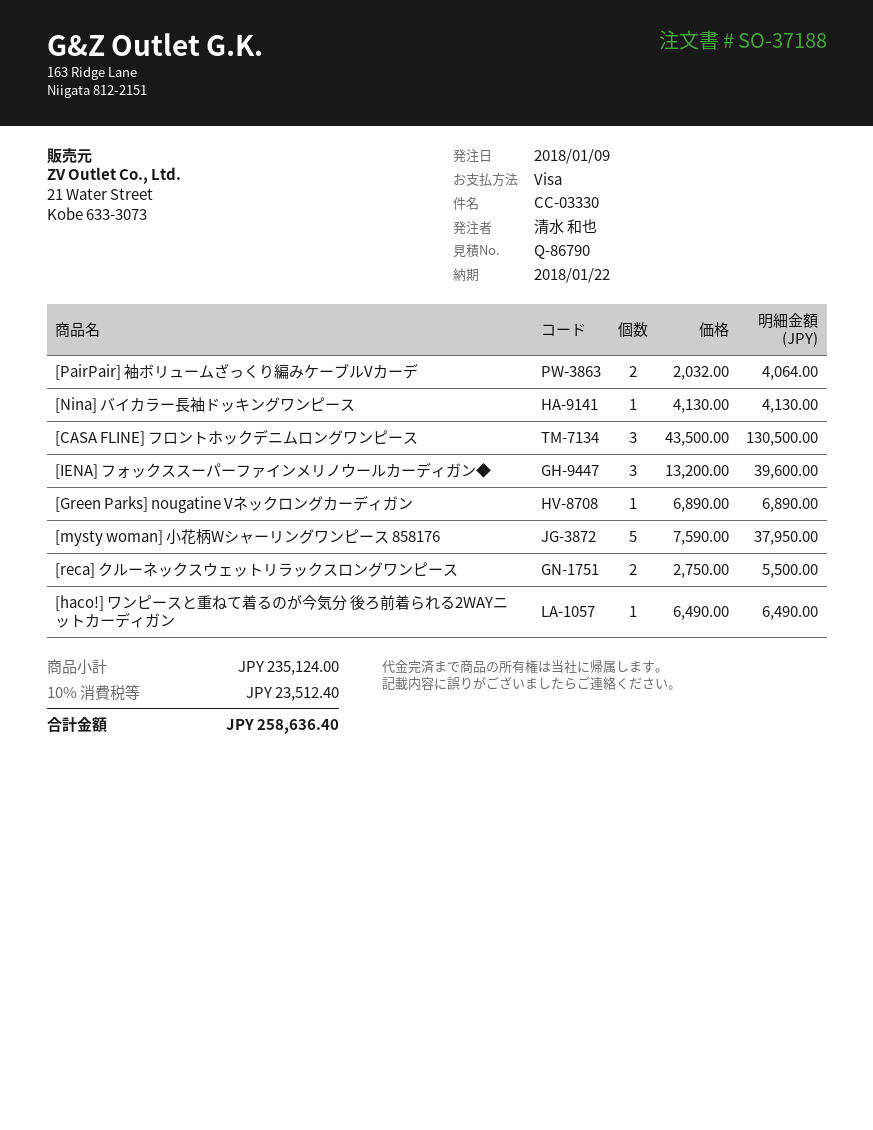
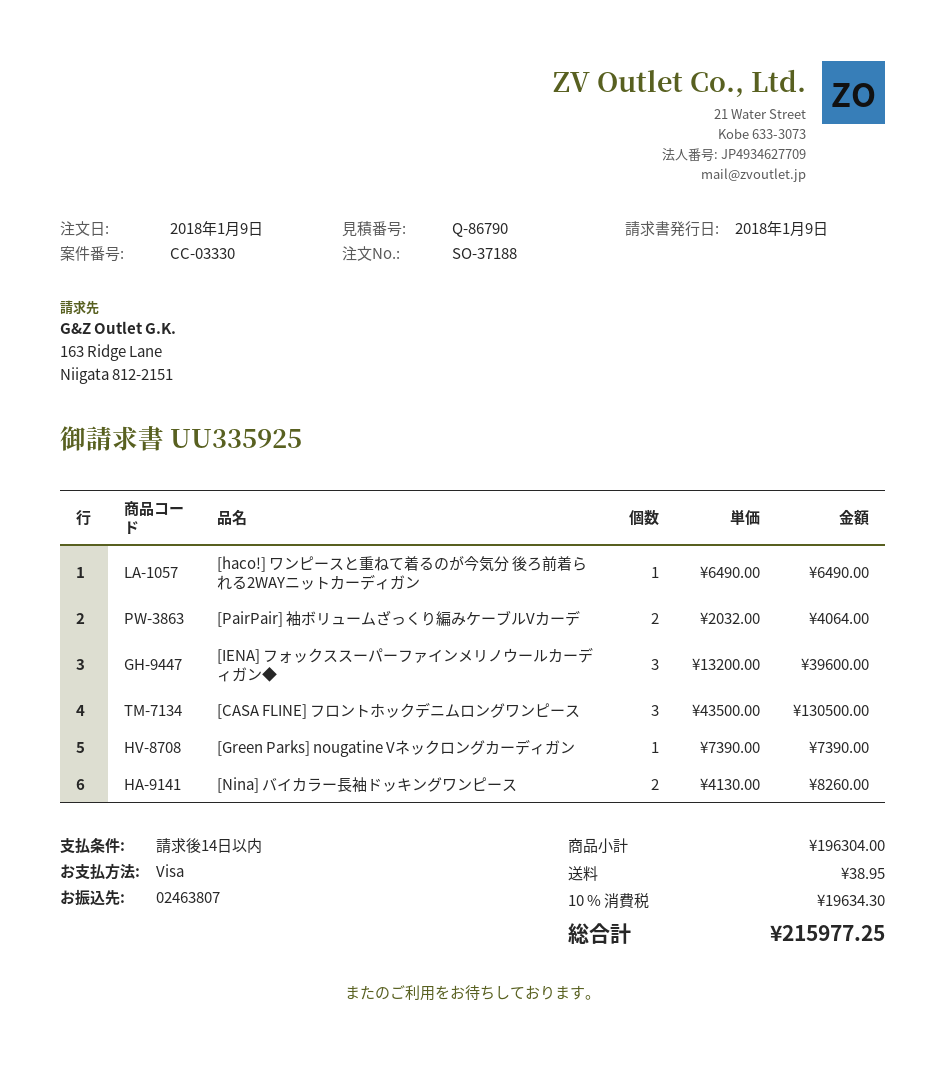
[Nina] バイカラー長袖ドッキングワンピース: 1 x 4130.00 = 4130.00 -> 2 x 4130.00 = 8260.00
[Green Parks] nougatine Vネックロングカーディガン: 1 x 6890.00 = 6890.00 -> 1 x 7390.00 = 7390.00
[mysty woman] 小花柄Wシャーリングワンピース 858176: 5 x 7590.00 = 37950.00 -> none
[reca] クルーネックスウェットリラックスロングワンピース: 2 x 2750.00 = 5500.00 -> none
subtotal: 235124.00 -> 196304.00
shipping: none -> 38.95
tax: 10% = 23512.40 -> 10% = 19634.30
total: 258636.40 -> 215977.25

